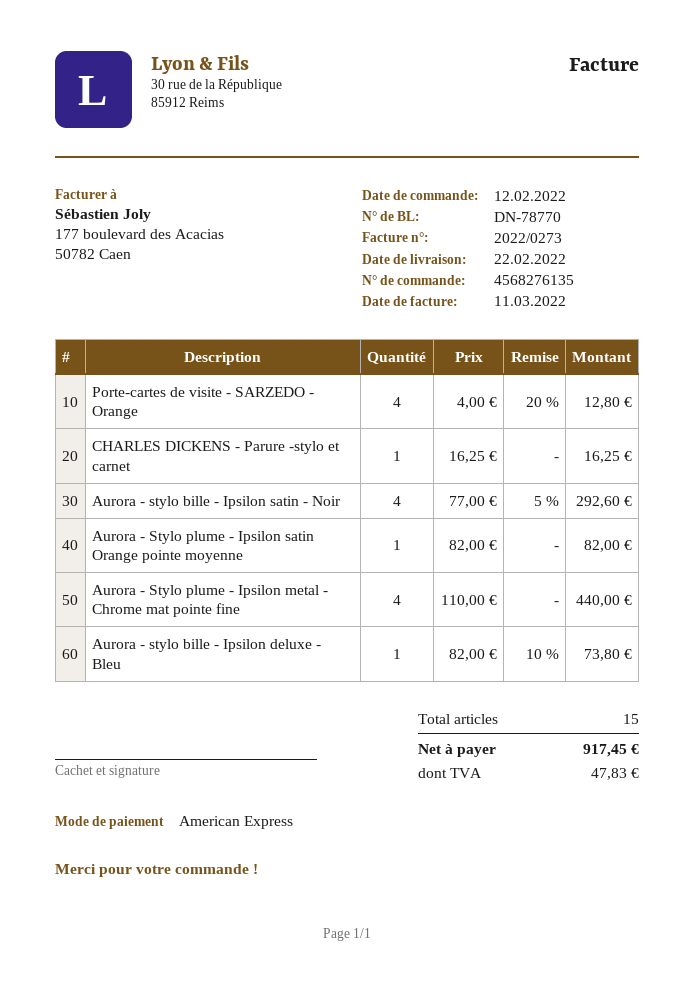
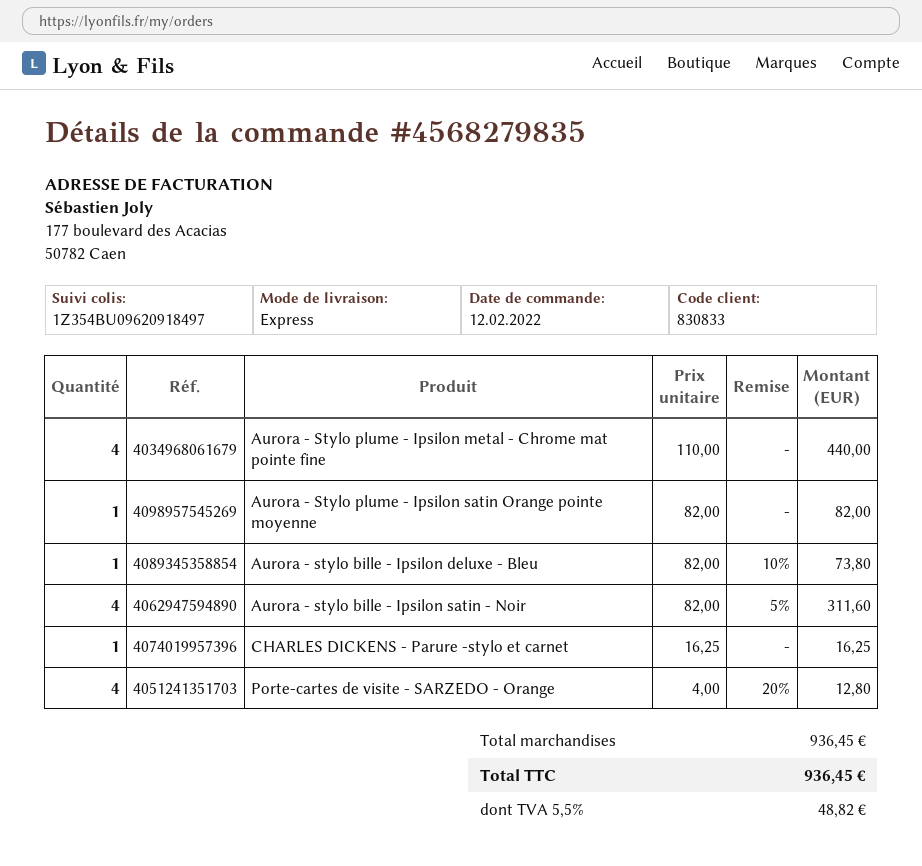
order number: 4568276135 -> 4568279835
Aurora - stylo bille - Ipsilon satin - Noir: 4 x 77.00 - 5% = 292.60 -> 4 x 82.00 - 5% = 311.60
tax: 47.83 -> 48.82
total: 917.45 -> 936.45

